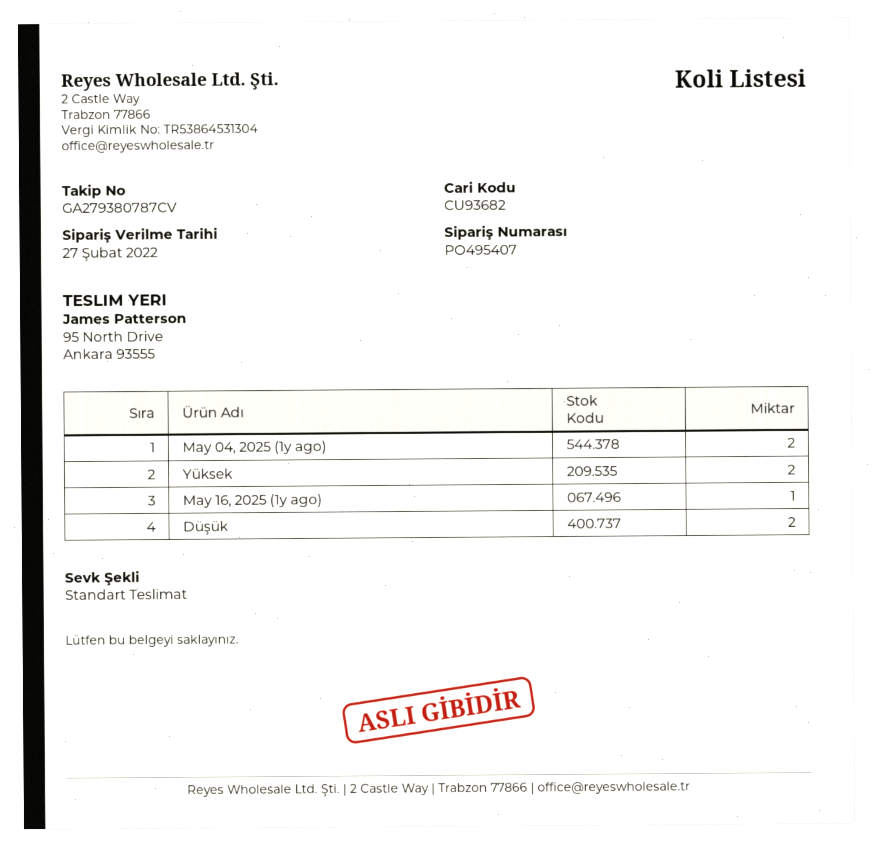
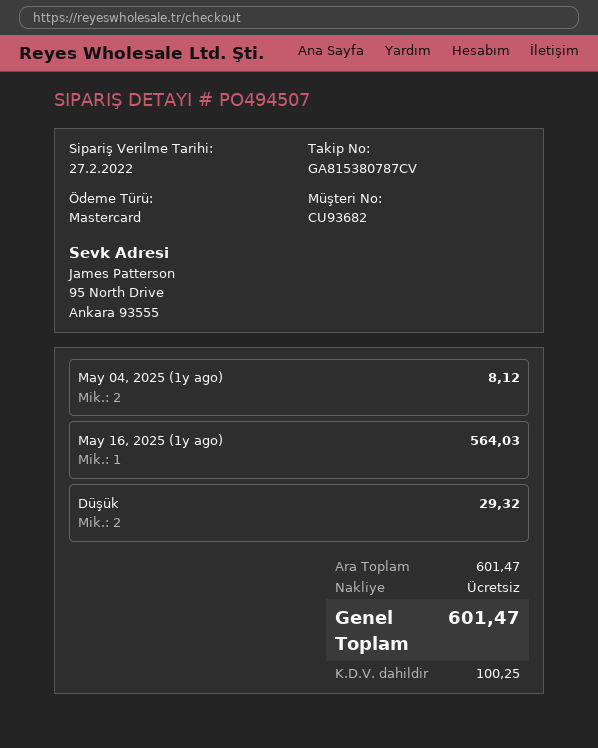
order number: PO495407 -> PO494507
tracking number: GA279380787CV -> GA815380787CV
Yüksek: 2 -> none

